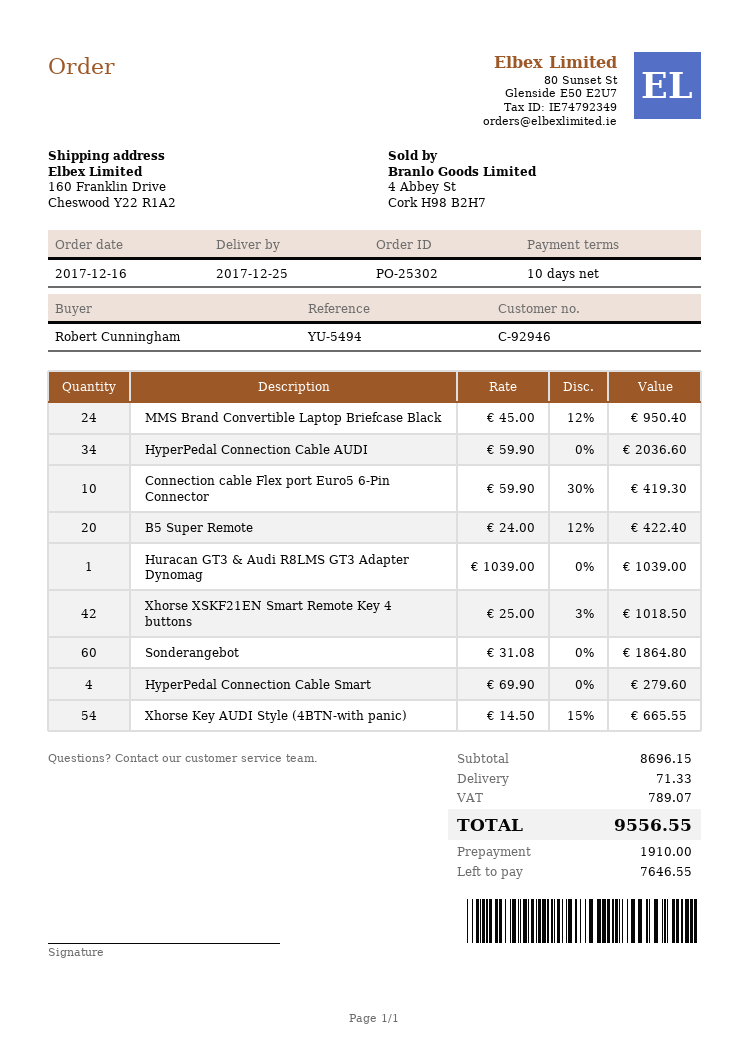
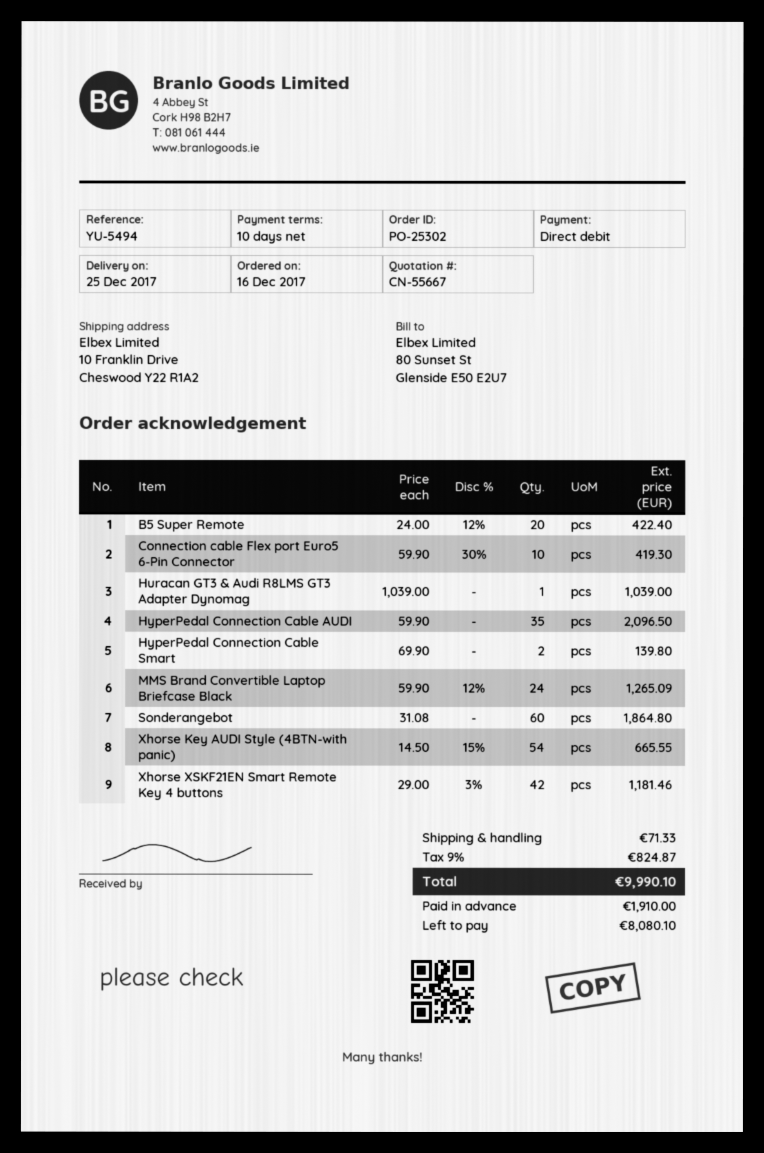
ship to: 160 Franklin Drive, Cheswood Y22 R1A2 -> 10 Franklin Drive, Cheswood Y22 R1A2
MMS Brand Convertible Laptop Briefcase Black: 24 x 45.00 - 12% = 950.40 -> 24 x 59.90 - 12% = 1265.09
HyperPedal Connection Cable AUDI: 34 x 59.90 = 2036.60 -> 35 x 59.90 = 2096.50
Xhorse XSKF21EN Smart Remote Key 4 buttons: 42 x 25.00 - 3% = 1018.50 -> 42 x 29.00 - 3% = 1181.46
HyperPedal Connection Cable Smart: 4 x 69.90 = 279.60 -> 2 x 69.90 = 139.80
tax: 789.07 -> 824.87
total: 9556.55 -> 9990.10
balance: 7646.55 -> 8080.10

